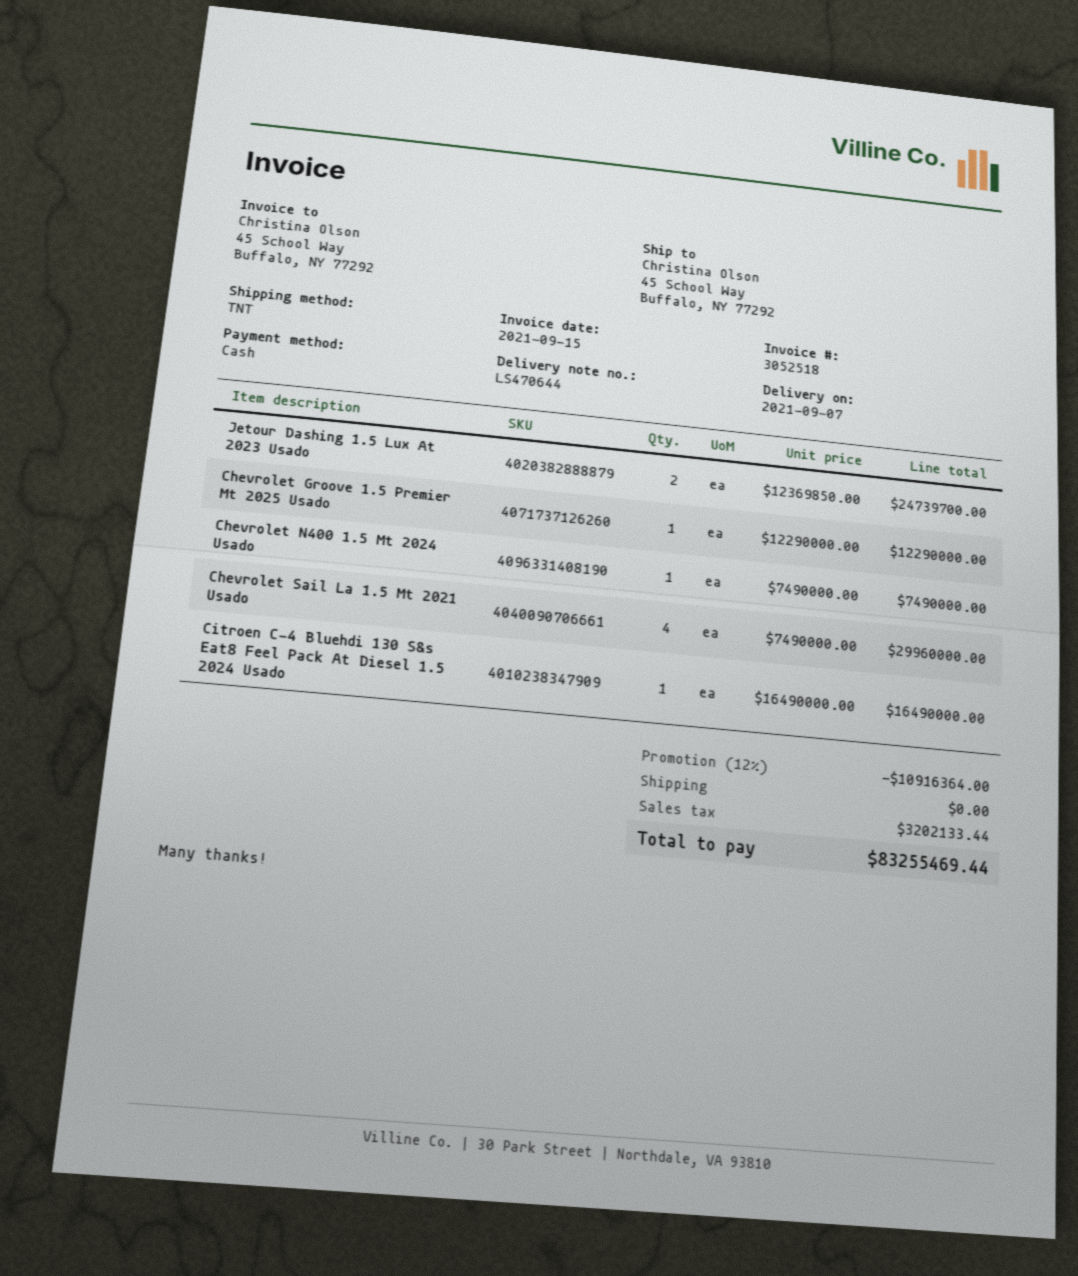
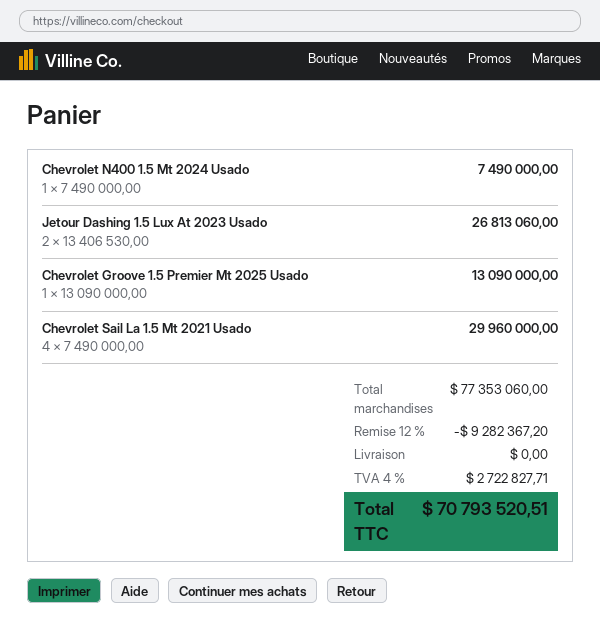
Jetour Dashing 1.5 Lux At 2023 Usado: 2 x 12369850.00 = 24739700.00 -> 2 x 13406530.00 = 26813060.00
Chevrolet Groove 1.5 Premier Mt 2025 Usado: 1 x 12290000.00 = 12290000.00 -> 1 x 13090000.00 = 13090000.00
Citroen C-4 Bluehdi 130 S&s Eat8 Feel Pack At Diesel 1.5 2024 Usado: 1 x 16490000.00 = 16490000.00 -> none
discount: 12% = 10916364.00 -> 12% = 9282367.20
tax: 3202133.44 -> 2722827.71
total: 83255469.44 -> 70793520.51

